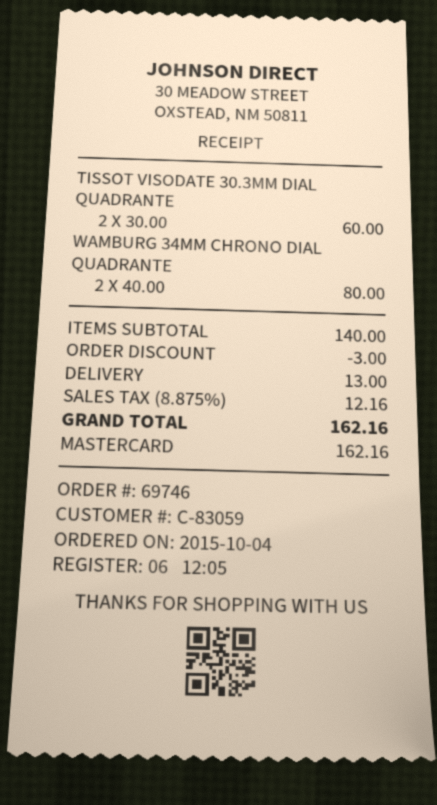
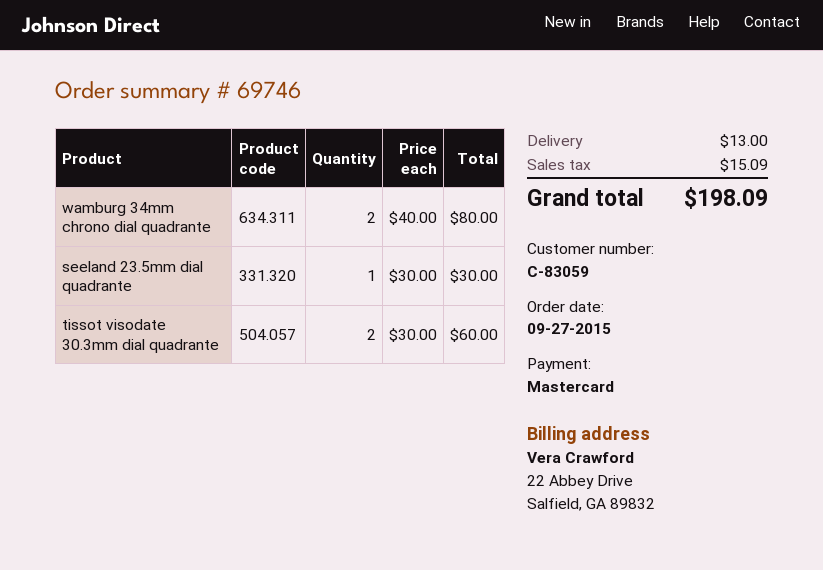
order date: 2015-10-04 -> 2015-09-27
seeland 23.5mm dial quadrante: none -> 1 x 30.00 = 30.00
discount: 3.00 -> none
tax: 12.16 -> 15.09
total: 162.16 -> 198.09

